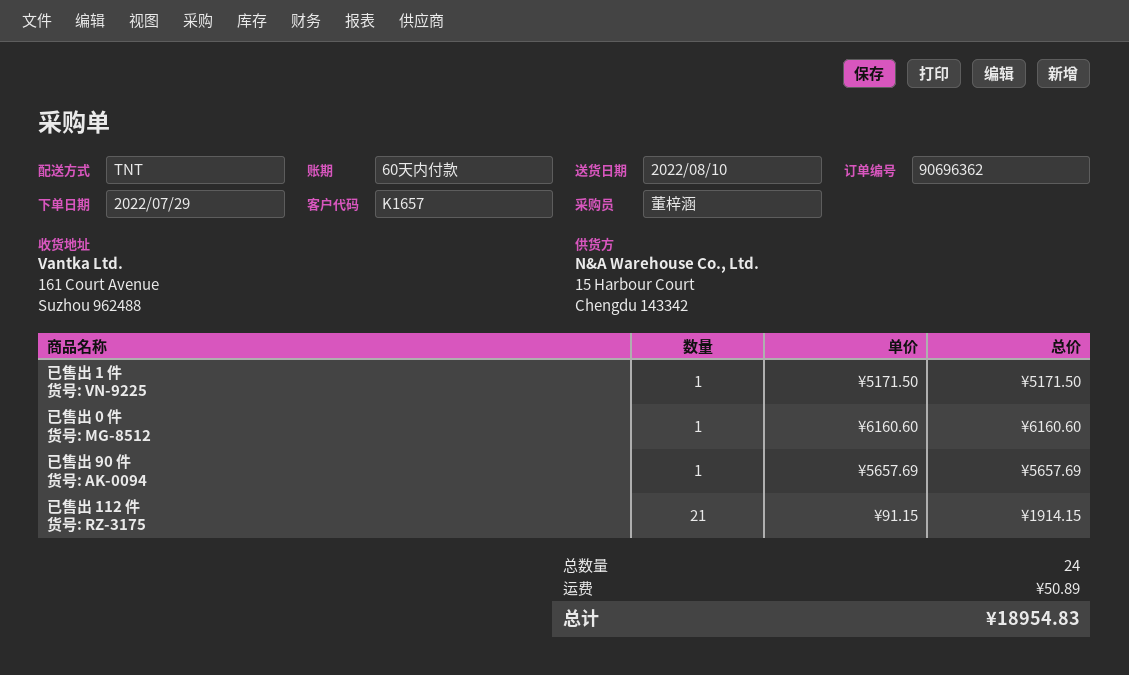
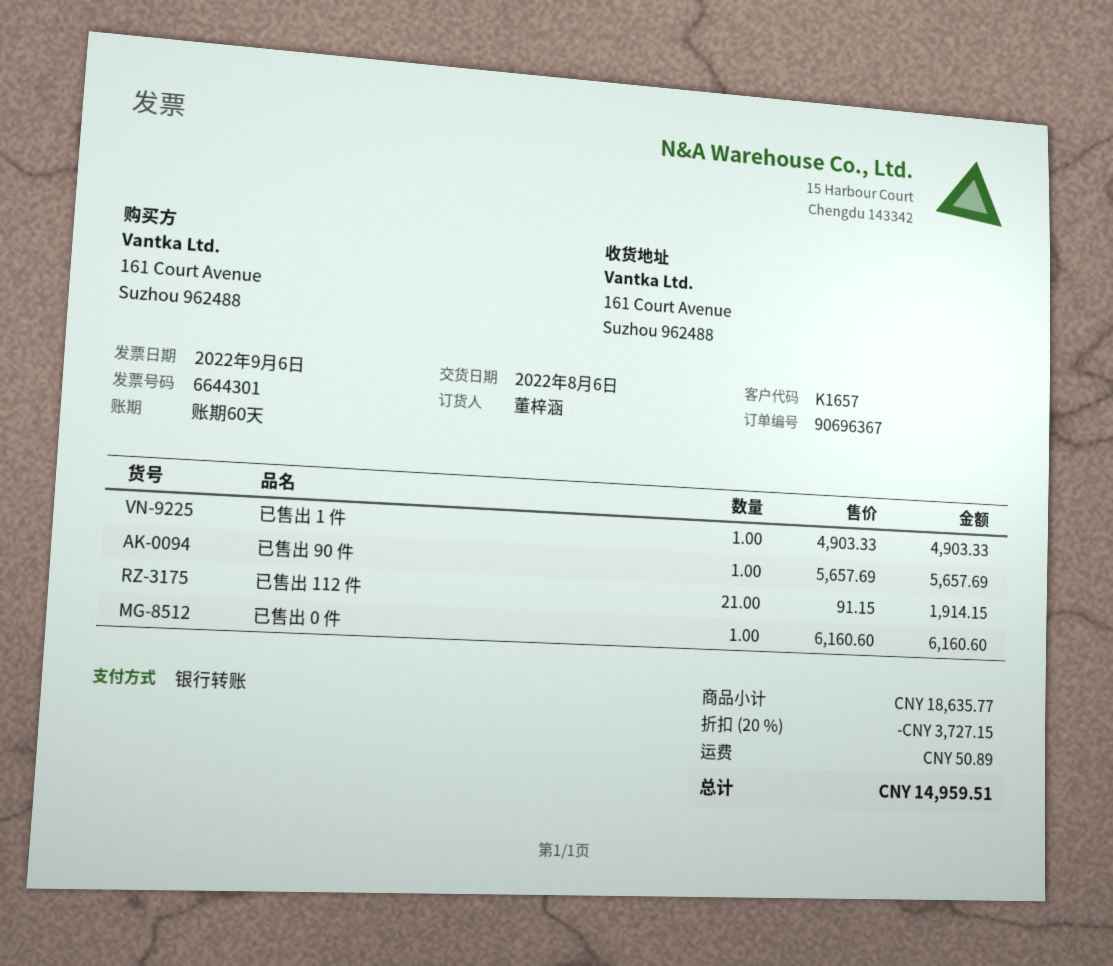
order number: 90696362 -> 90696367
delivery date: 2022-08-10 -> 2022-08-06
已售出 1 件: 1 x 5171.50 = 5171.50 -> 1 x 4903.33 = 4903.33
discount: none -> 20% = 3727.15
total: 18954.83 -> 14959.51

